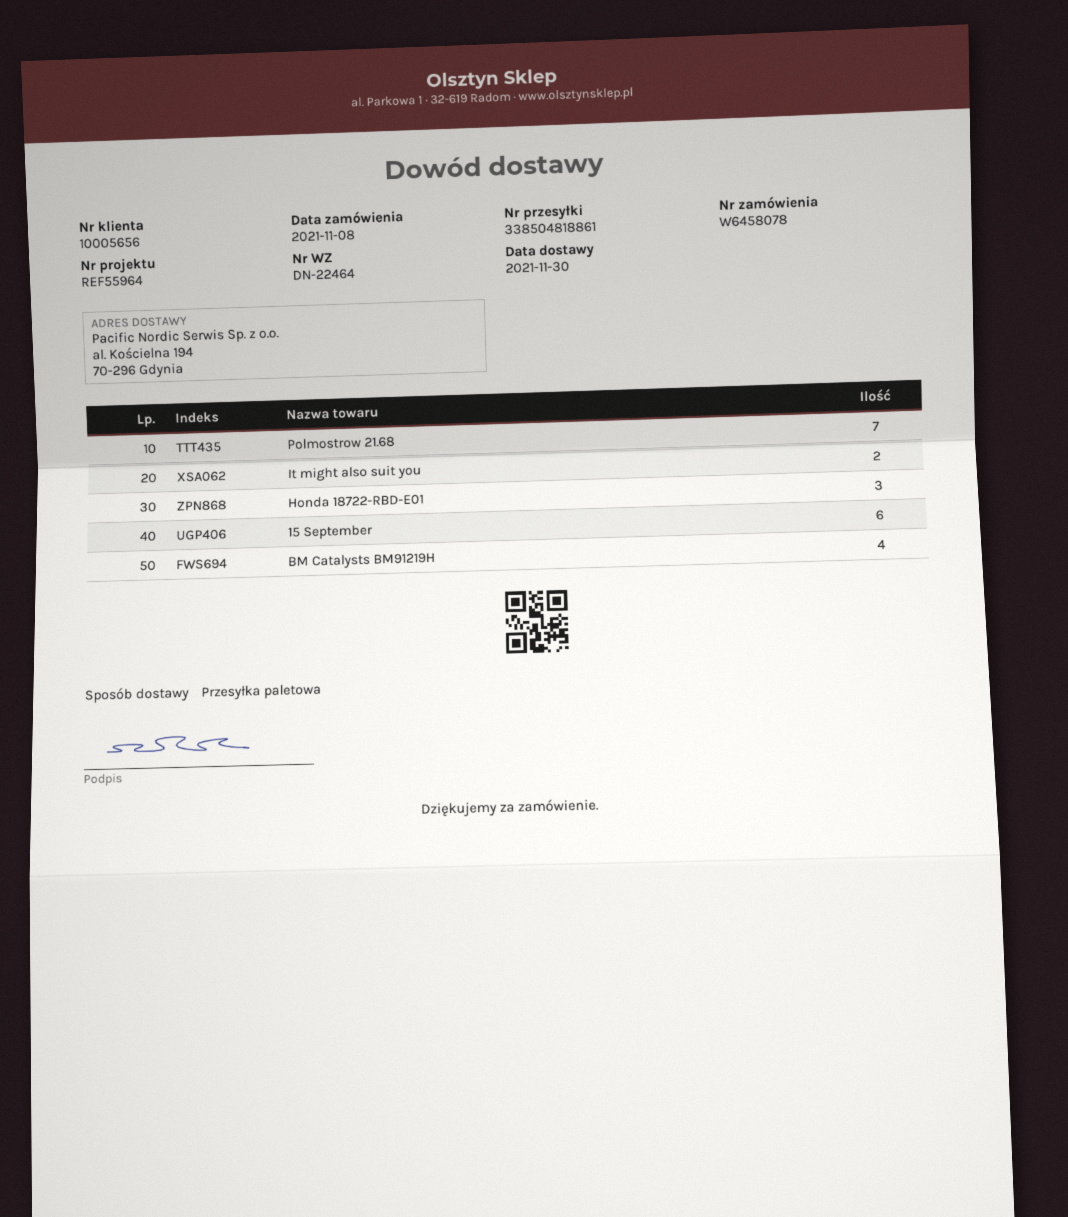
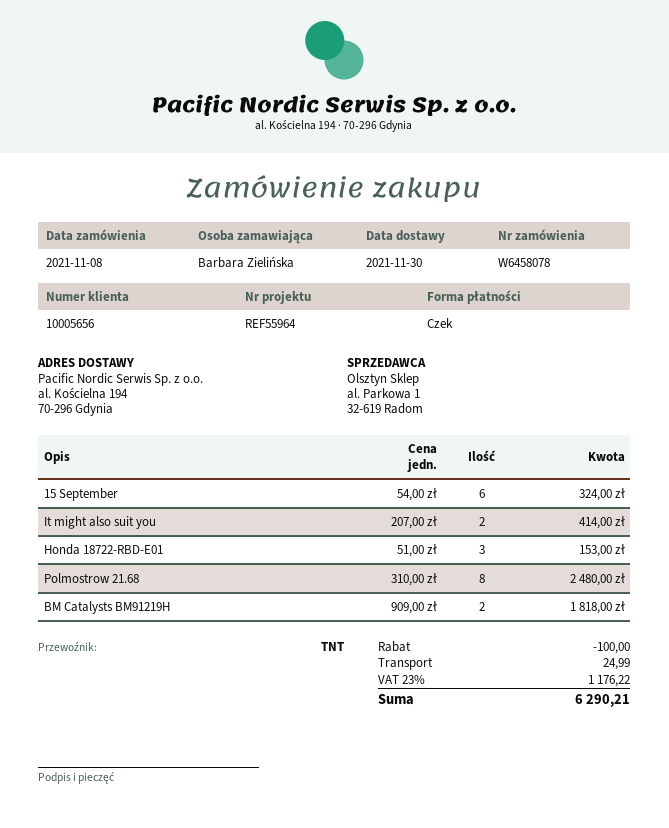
shipping method: pallet freight -> TNT
Polmostrow 21.68: 7 -> 8
BM Catalysts BM91219H: 4 -> 2

